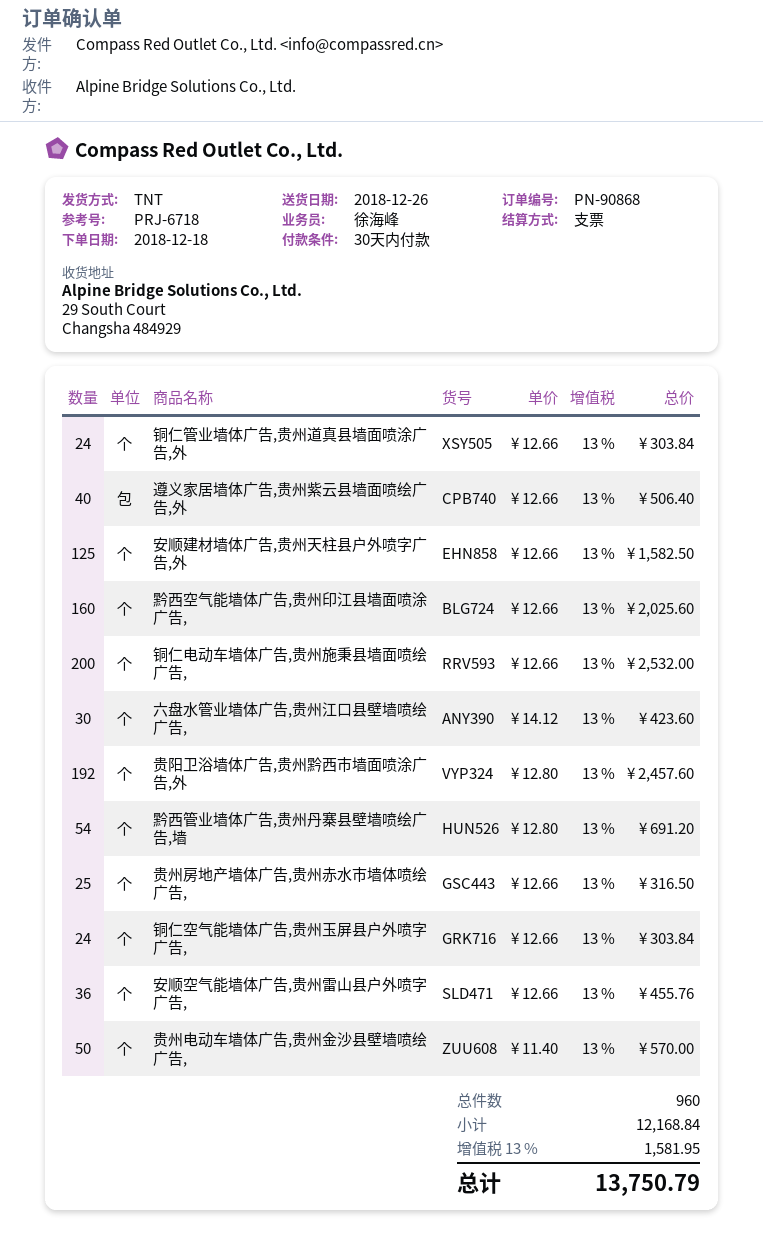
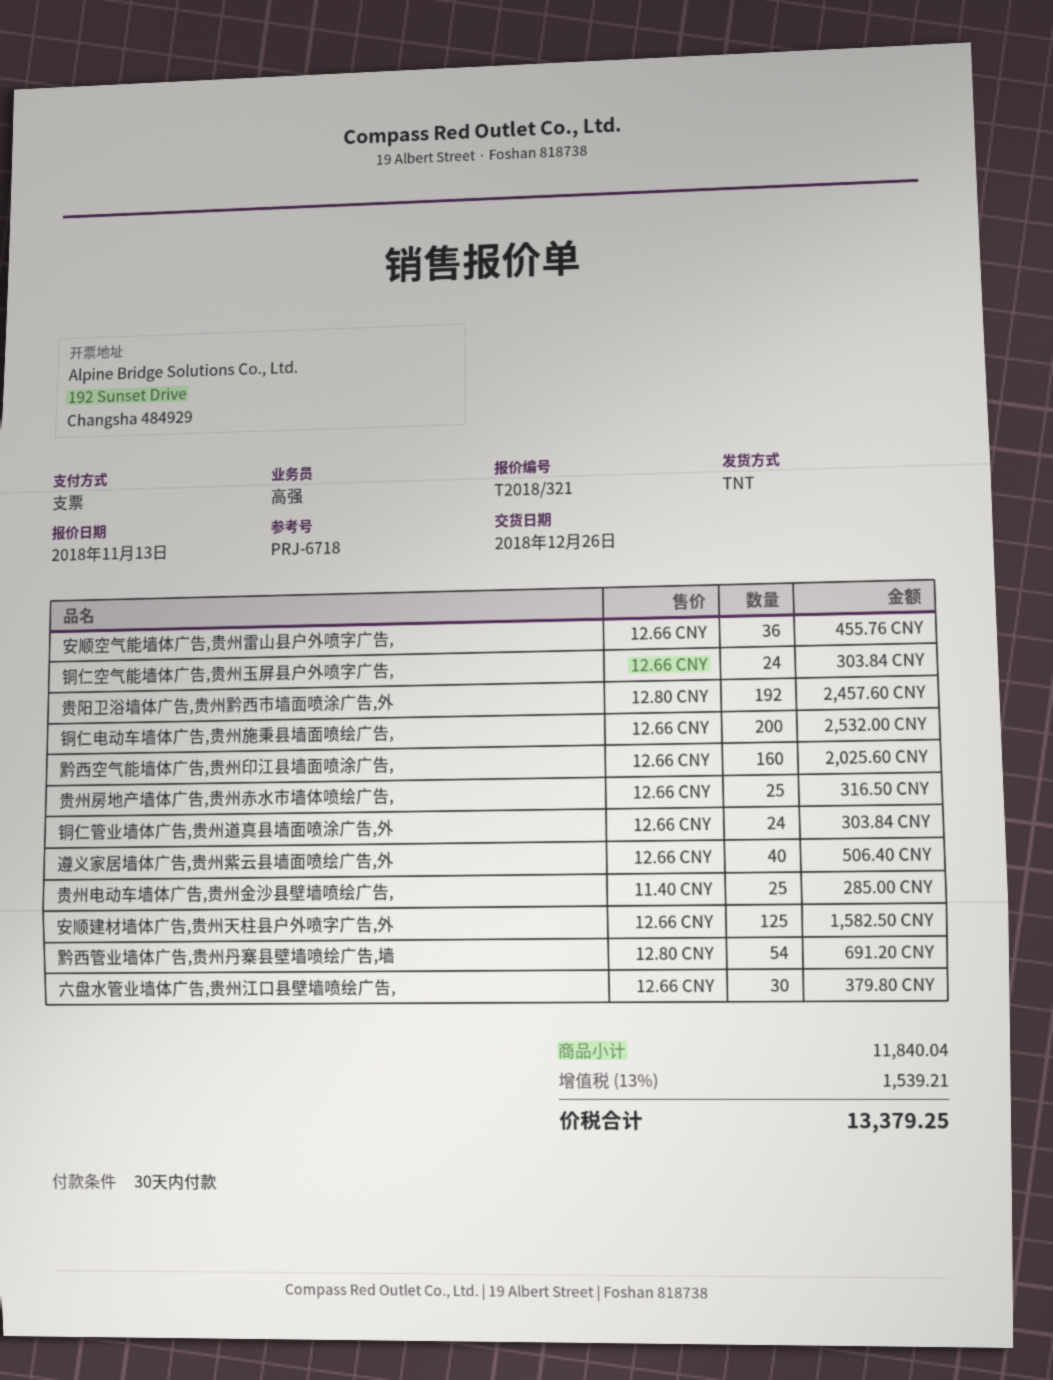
sales rep: 徐海峰 -> 高强
六盘水管业墙体广告,贵州江口县壁墙喷绘广告,: 30 x 14.12 = 423.60 -> 30 x 12.66 = 379.80
贵州电动车墙体广告,贵州金沙县壁墙喷绘广告,: 50 x 11.40 = 570.00 -> 25 x 11.40 = 285.00
subtotal: 12168.84 -> 11840.04
tax: 13% = 1581.95 -> 13% = 1539.21
total: 13750.79 -> 13379.25

